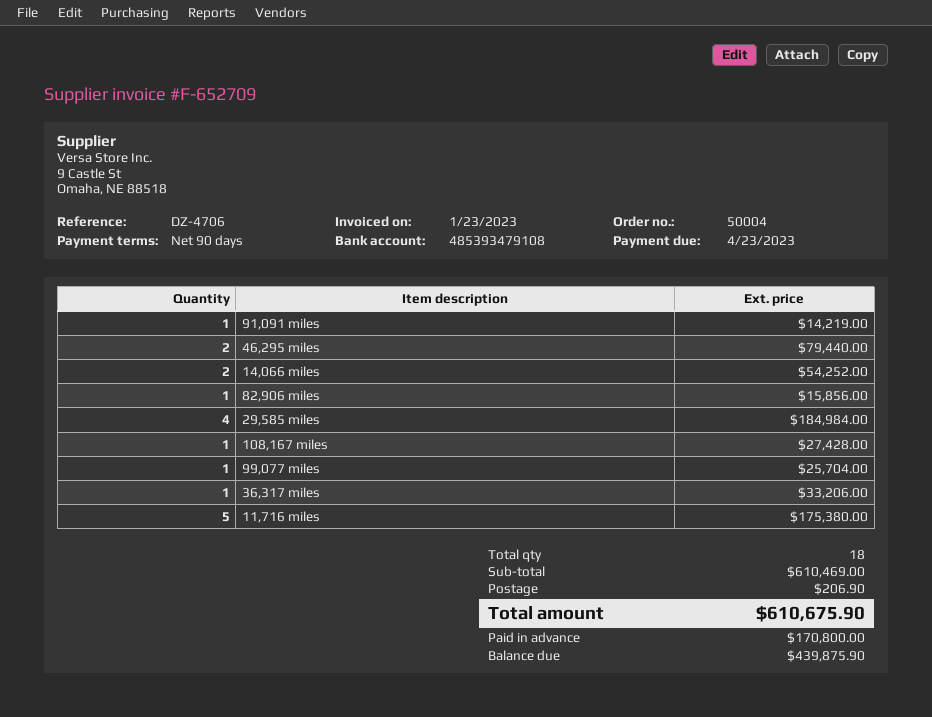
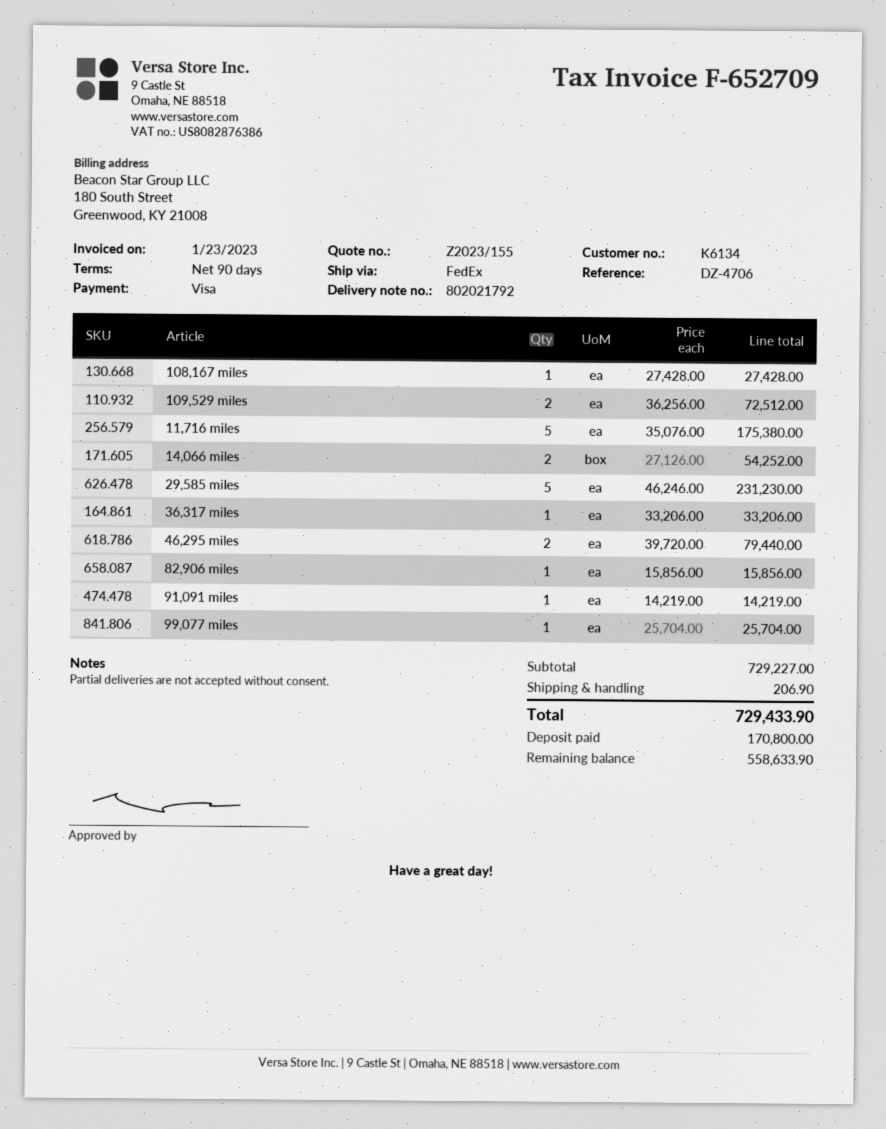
29,585 miles: 4 for 184984.00 -> 5 for 231230.00
109,529 miles: none -> 2 for 72512.00
subtotal: 610469.00 -> 729227.00
total: 610675.90 -> 729433.90
balance: 439875.90 -> 558633.90

